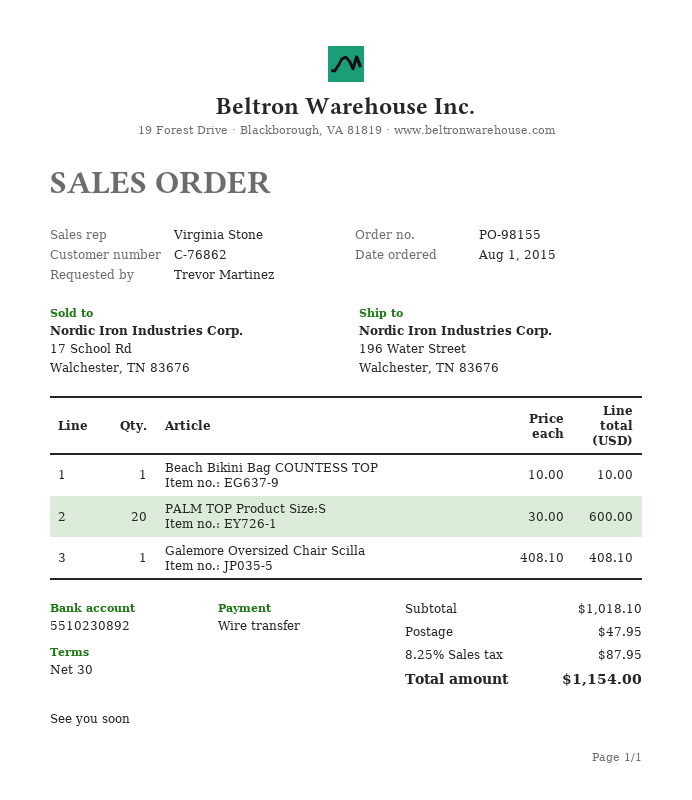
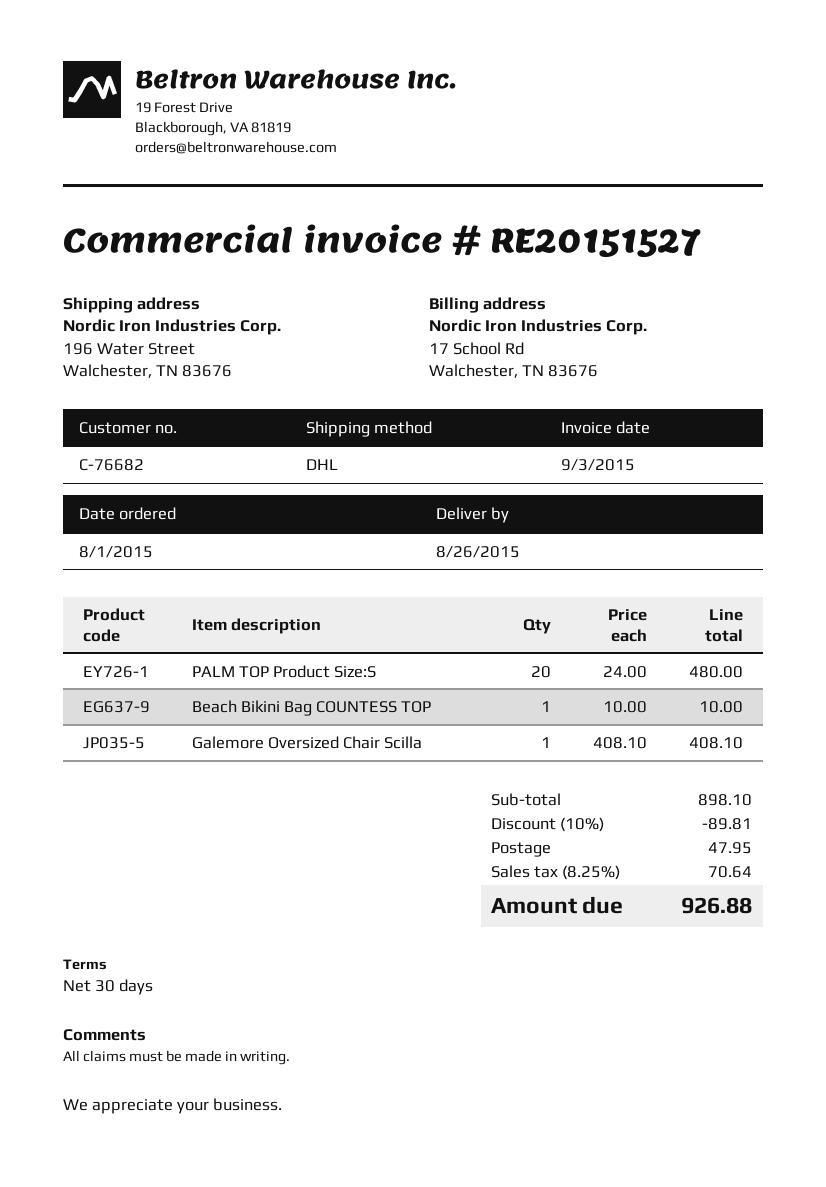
customer number: C-76862 -> C-76682
PALM TOP Product Size:S: 20 x 30.00 = 600.00 -> 20 x 24.00 = 480.00
subtotal: 1018.10 -> 898.10
discount: none -> 10% = 89.81
tax: 8.25% = 87.95 -> 8.25% = 70.64
total: 1154.00 -> 926.88

